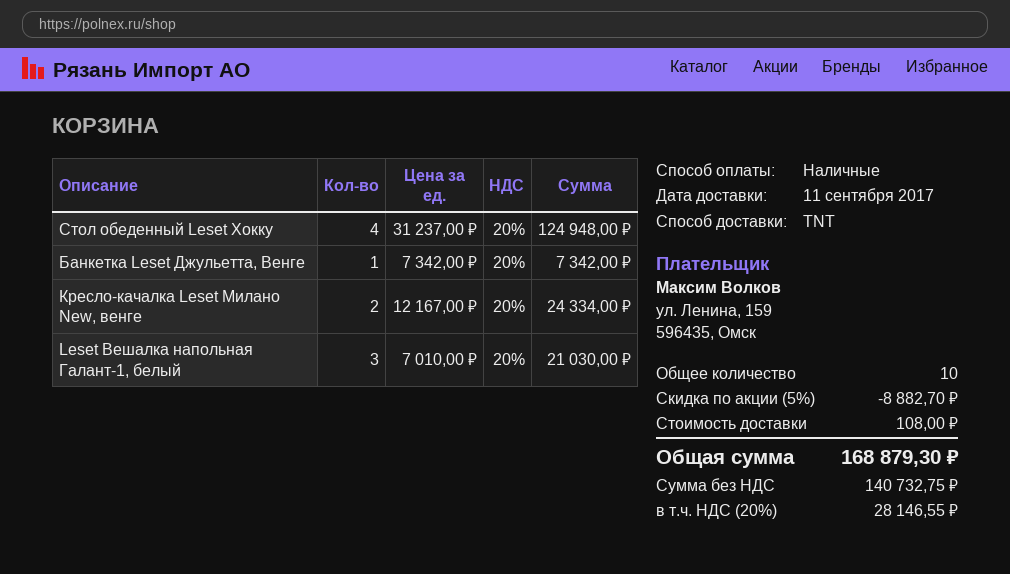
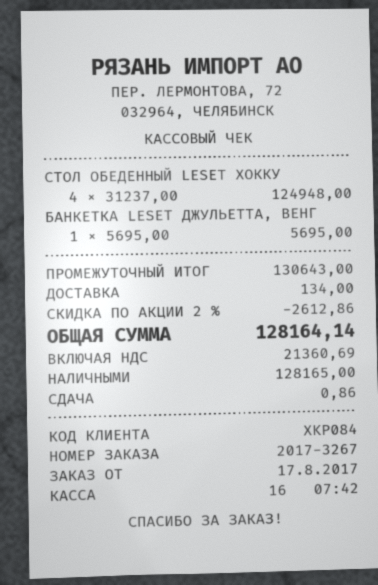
Банкетка Leset Джульетта, Венге: 1 x 7342.00 = 7342.00 -> 1 x 5695.00 = 5695.00
Кресло-качалка Leset Милано New, венге: 2 x 12167.00 = 24334.00 -> none
Leset Вешалка напольная Галант-1, белый: 3 x 7010.00 = 21030.00 -> none
discount: 5% = 8882.70 -> 2% = 2612.86
shipping: 108.00 -> 134.00
tax: 28146.55 -> 21360.69
total: 168879.30 -> 128164.14

